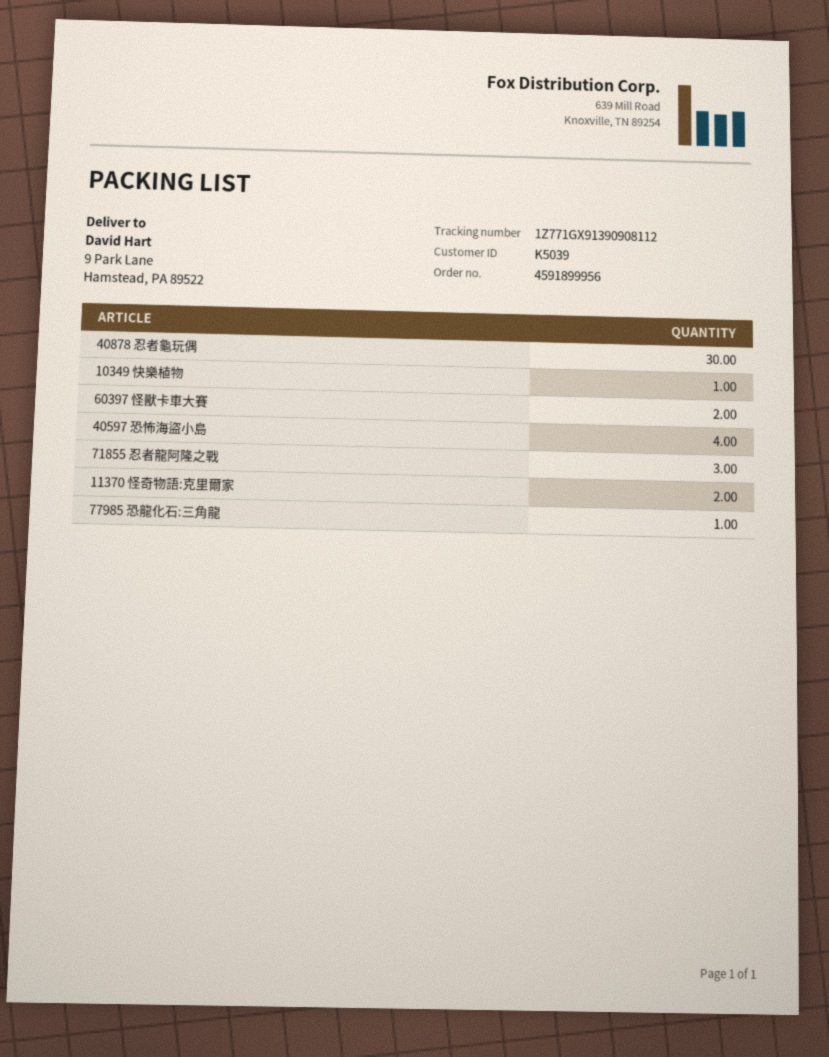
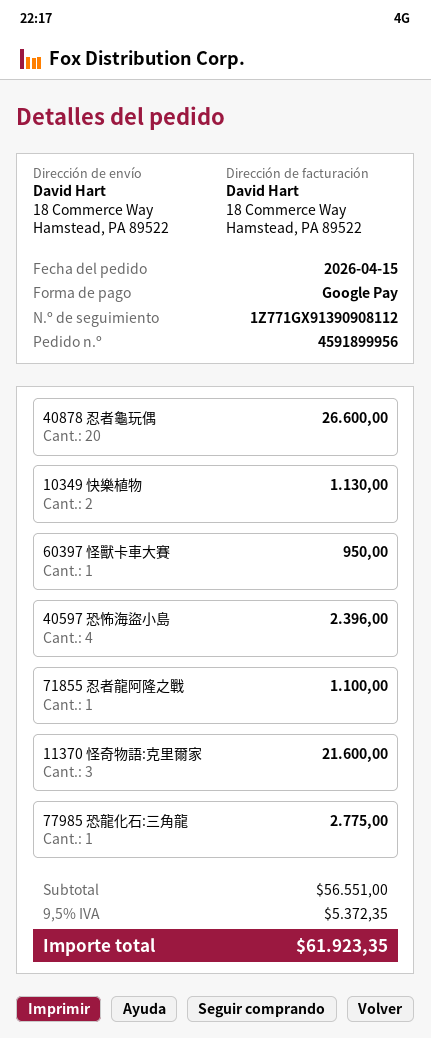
ship to: 9 Park Lane, Hamstead, PA 89522 -> 18 Commerce Way, Hamstead, PA 89522
40878 忍者龜玩偶: 30 -> 20
10349 快樂植物: 1 -> 2
60397 怪獸卡車大賽: 2 -> 1
71855 忍者龍阿隆之戰: 3 -> 1
11370 怪奇物語:克里爾家: 2 -> 3

